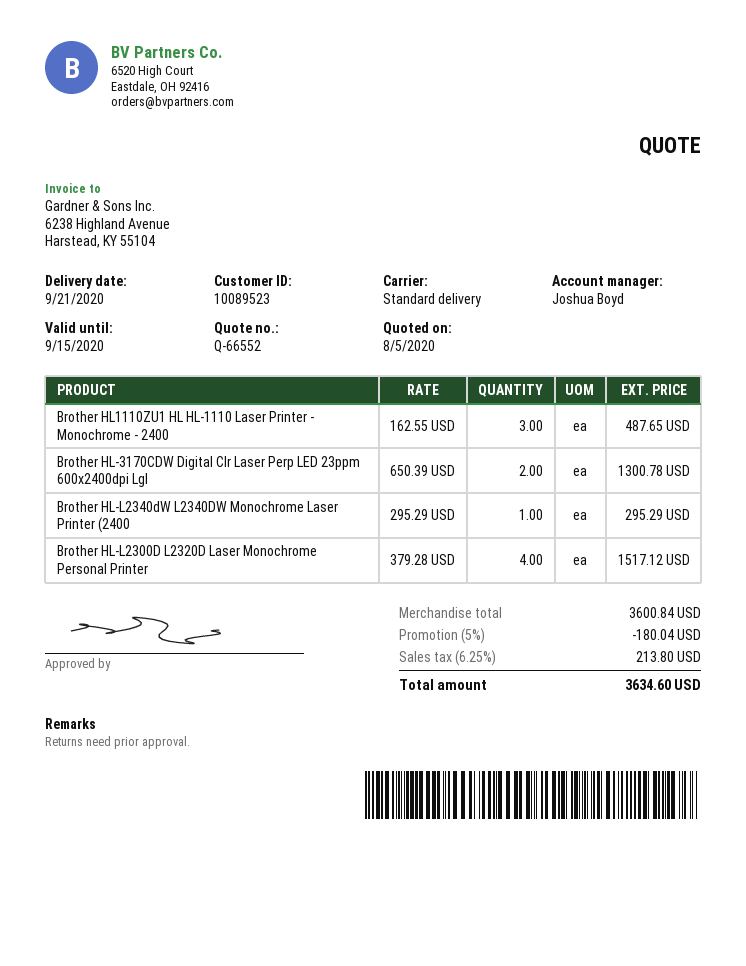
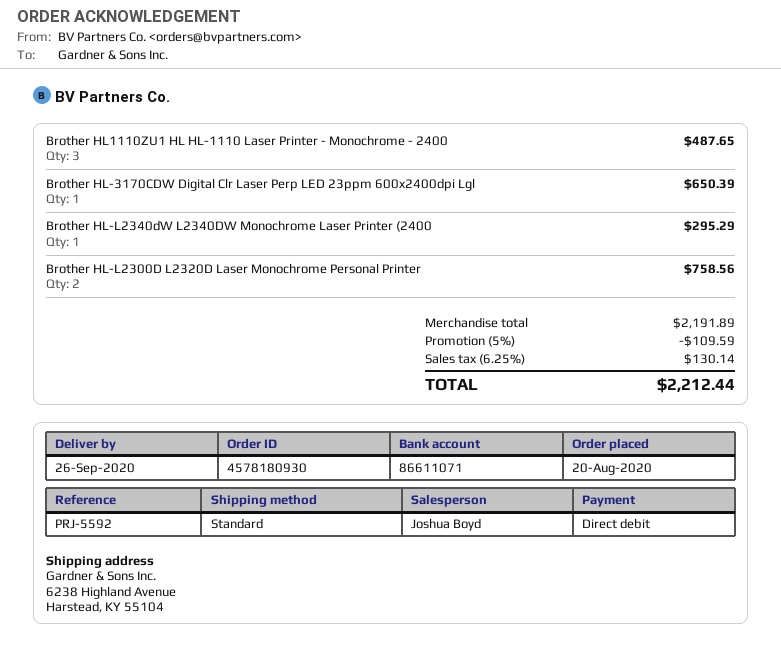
delivery date: 2020-09-21 -> 2020-09-26
Brother HL-3170CDW Digital Clr Laser Perp LED 23ppm 600x2400dpi Lgl: 2 for 1300.78 -> 1 for 650.39
Brother HL-L2300D L2320D Laser Monochrome Personal Printer: 4 for 1517.12 -> 2 for 758.56
subtotal: 3600.84 -> 2191.89
discount: 5% = 180.04 -> 5% = 109.59
tax: 6.25% = 213.80 -> 6.25% = 130.14
total: 3634.60 -> 2212.44

